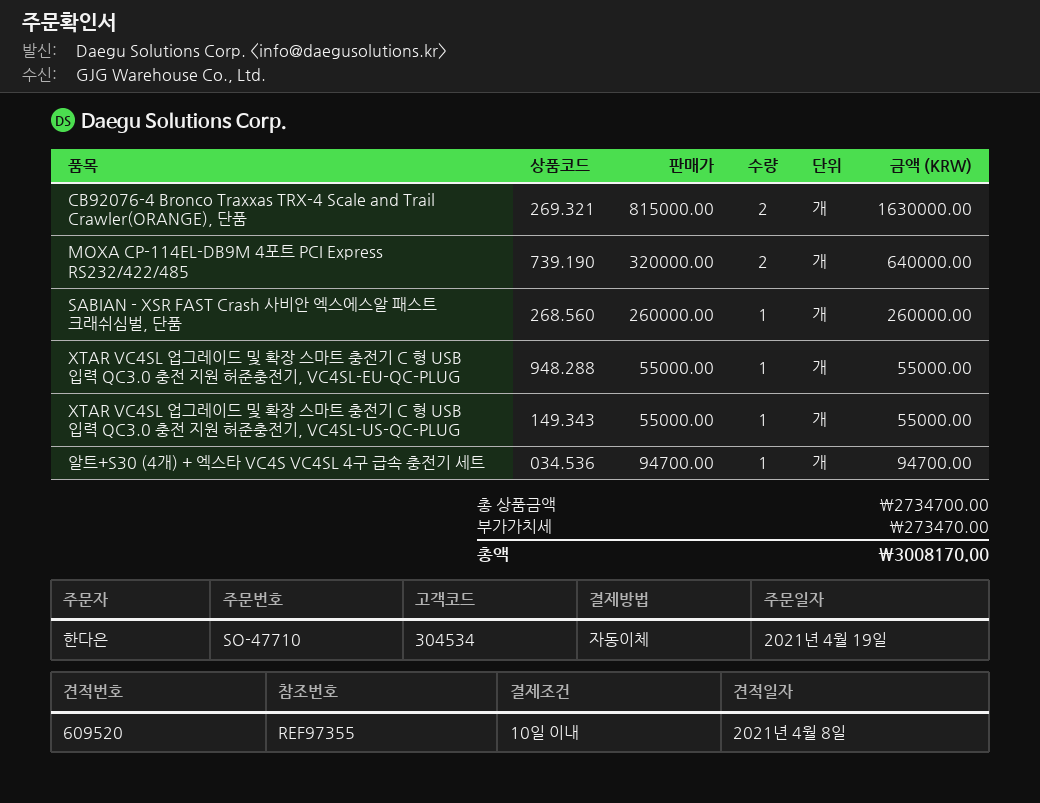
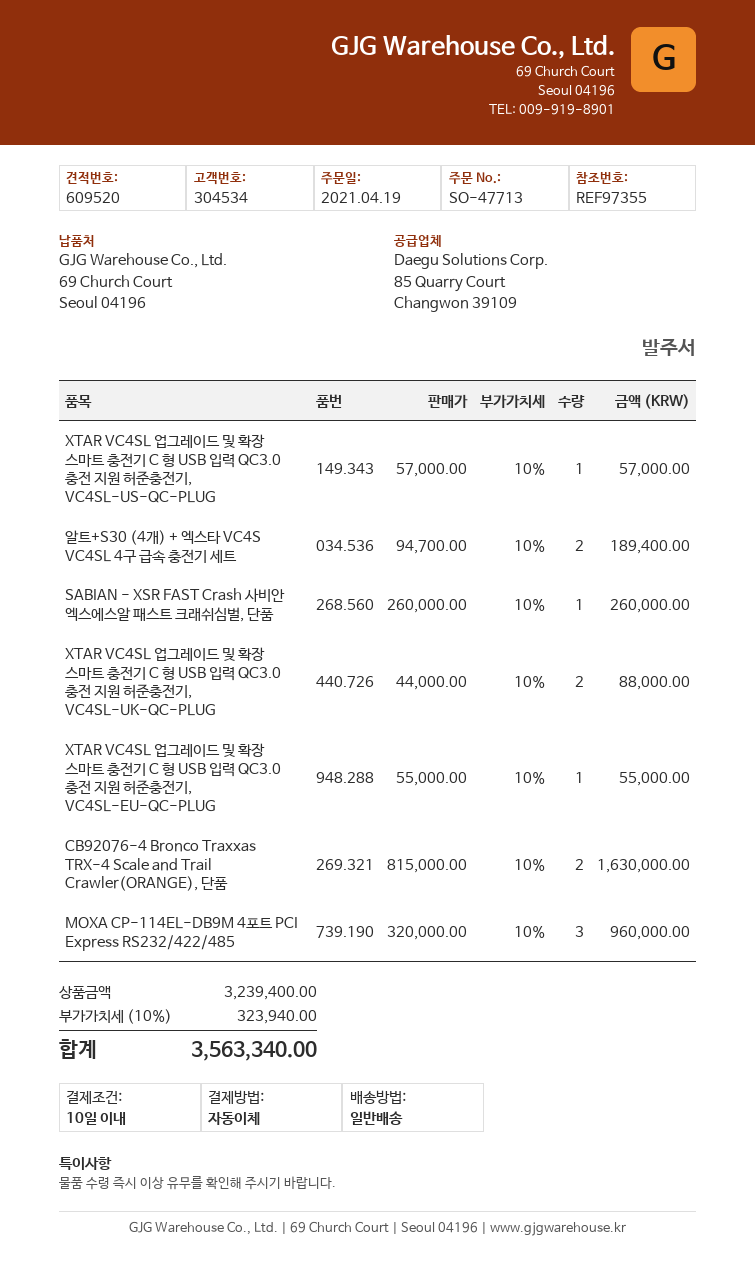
order number: SO-47710 -> SO-47713
MOXA CP-114EL-DB9M 4포트 PCI Express RS232/422/485: 2 x 320000.00 = 640000.00 -> 3 x 320000.00 = 960000.00
XTAR VC4SL 업그레이드 및 확장 스마트 충전기 C 형 USB 입력 QC3.0 충전 지원 허준충전기, VC4SL-US-QC-PLUG: 1 x 55000.00 = 55000.00 -> 1 x 57000.00 = 57000.00
알트+S30 (4개) + 엑스타 VC4S VC4SL 4구 급속 충전기 세트: 1 x 94700.00 = 94700.00 -> 2 x 94700.00 = 189400.00
XTAR VC4SL 업그레이드 및 확장 스마트 충전기 C 형 USB 입력 QC3.0 충전 지원 허준충전기, VC4SL-UK-QC-PLUG: none -> 2 x 44000.00 = 88000.00
subtotal: 2734700.00 -> 3239400.00
tax: 273470.00 -> 323940.00
total: 3008170.00 -> 3563340.00

